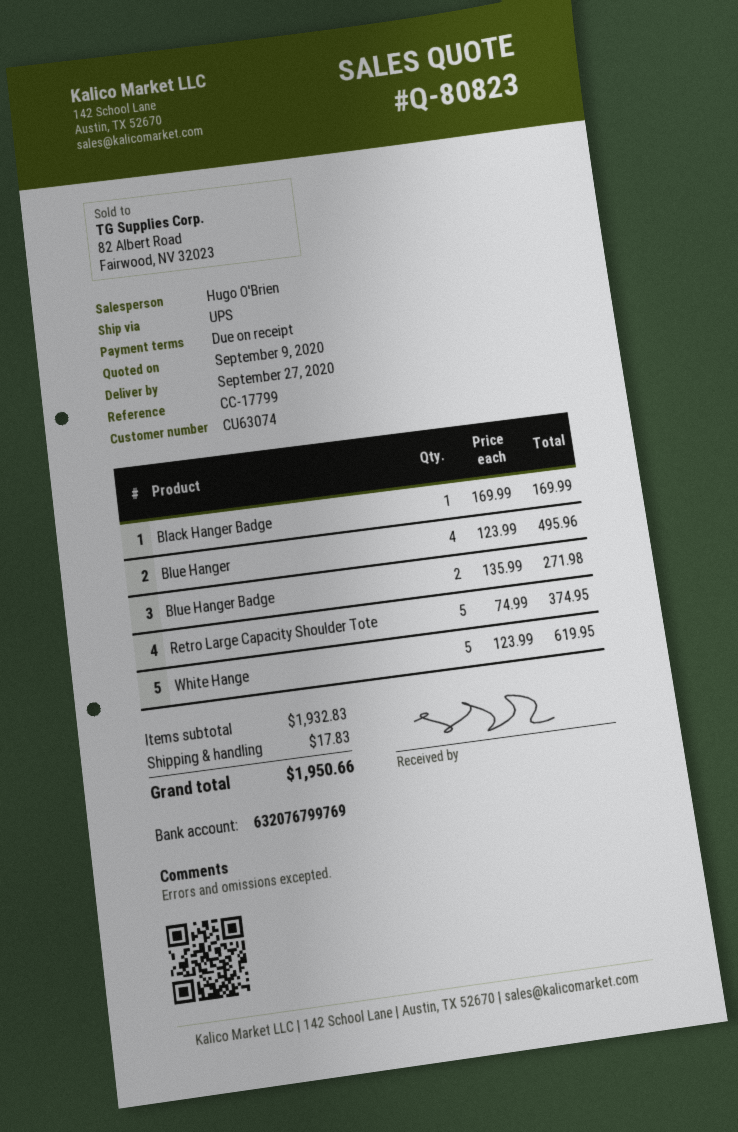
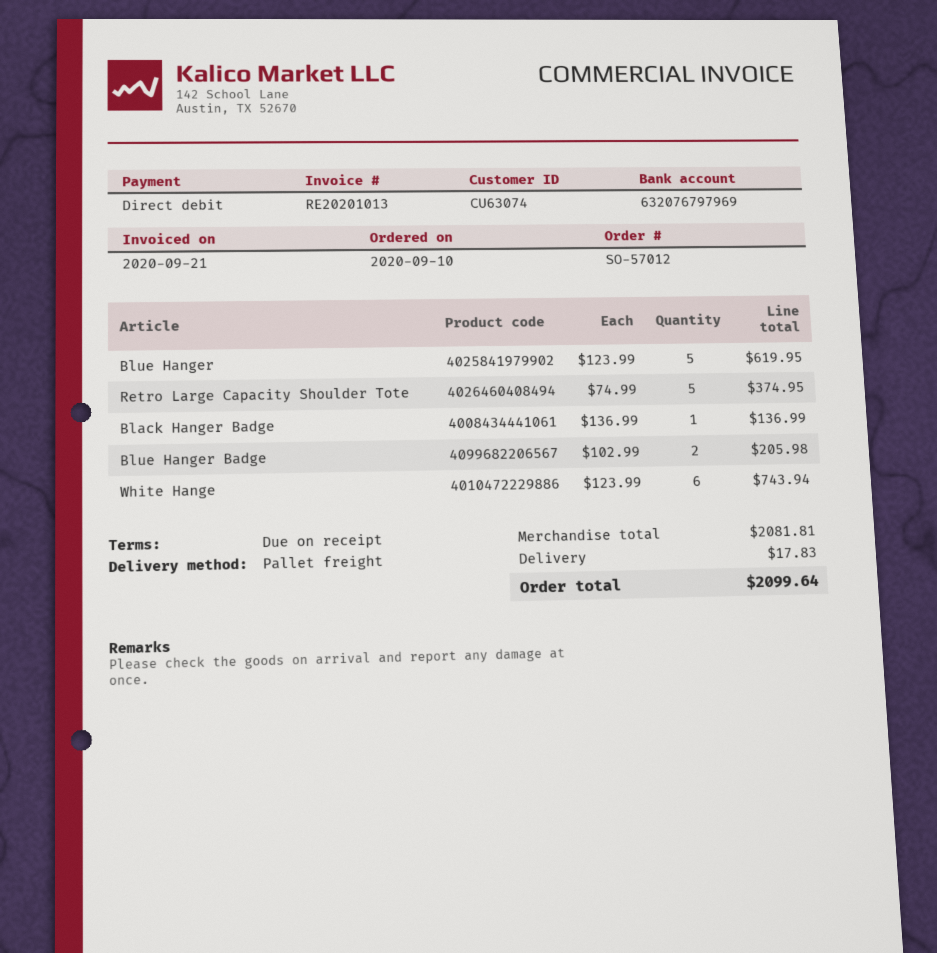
bank account: 632076799769 -> 632076797969
shipping method: UPS -> pallet freight
Black Hanger Badge: 1 x 169.99 = 169.99 -> 1 x 136.99 = 136.99
Blue Hanger: 4 x 123.99 = 495.96 -> 5 x 123.99 = 619.95
Blue Hanger Badge: 2 x 135.99 = 271.98 -> 2 x 102.99 = 205.98
White Hange: 5 x 123.99 = 619.95 -> 6 x 123.99 = 743.94
subtotal: 1932.83 -> 2081.81
total: 1950.66 -> 2099.64

